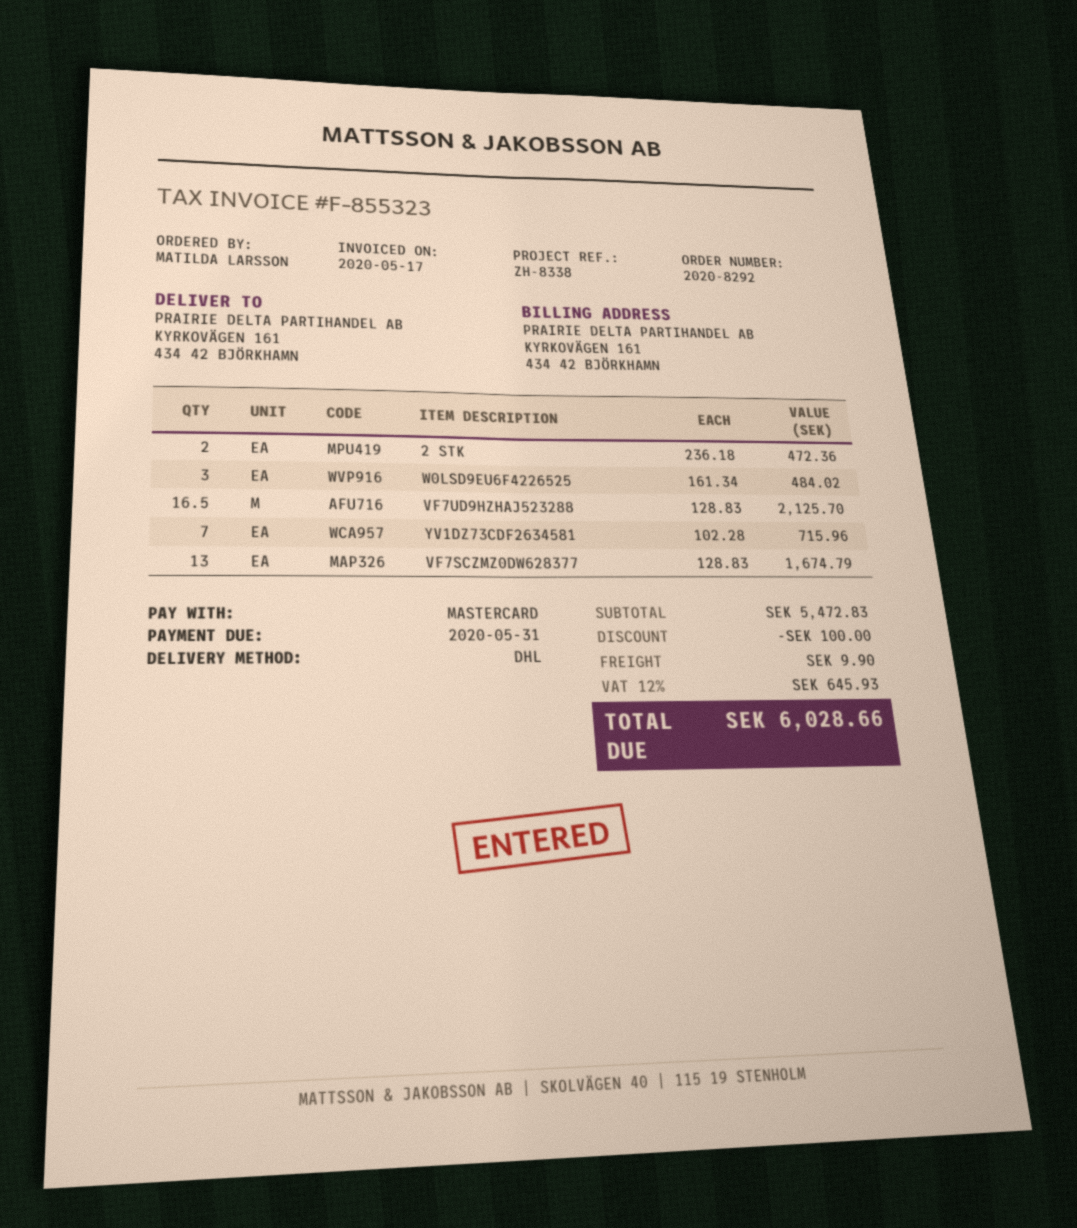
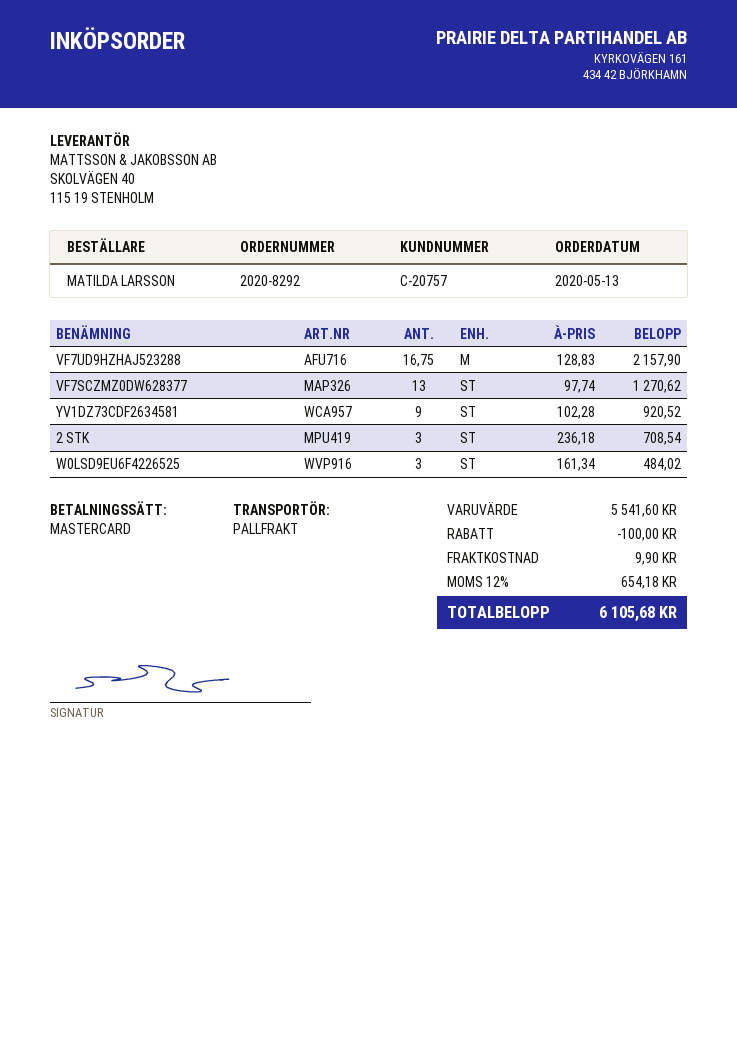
shipping method: DHL -> pallet freight
2 STK: 2 x 236.18 = 472.36 -> 3 x 236.18 = 708.54
VF7UD9HZHAJ523288: 16.5 x 128.83 = 2125.70 -> 16.75 x 128.83 = 2157.90
YV1DZ73CDF2634581: 7 x 102.28 = 715.96 -> 9 x 102.28 = 920.52
VF7SCZMZ0DW628377: 13 x 128.83 = 1674.79 -> 13 x 97.74 = 1270.62
subtotal: 5472.83 -> 5541.60
tax: 12% = 645.93 -> 12% = 654.18
total: 6028.66 -> 6105.68

